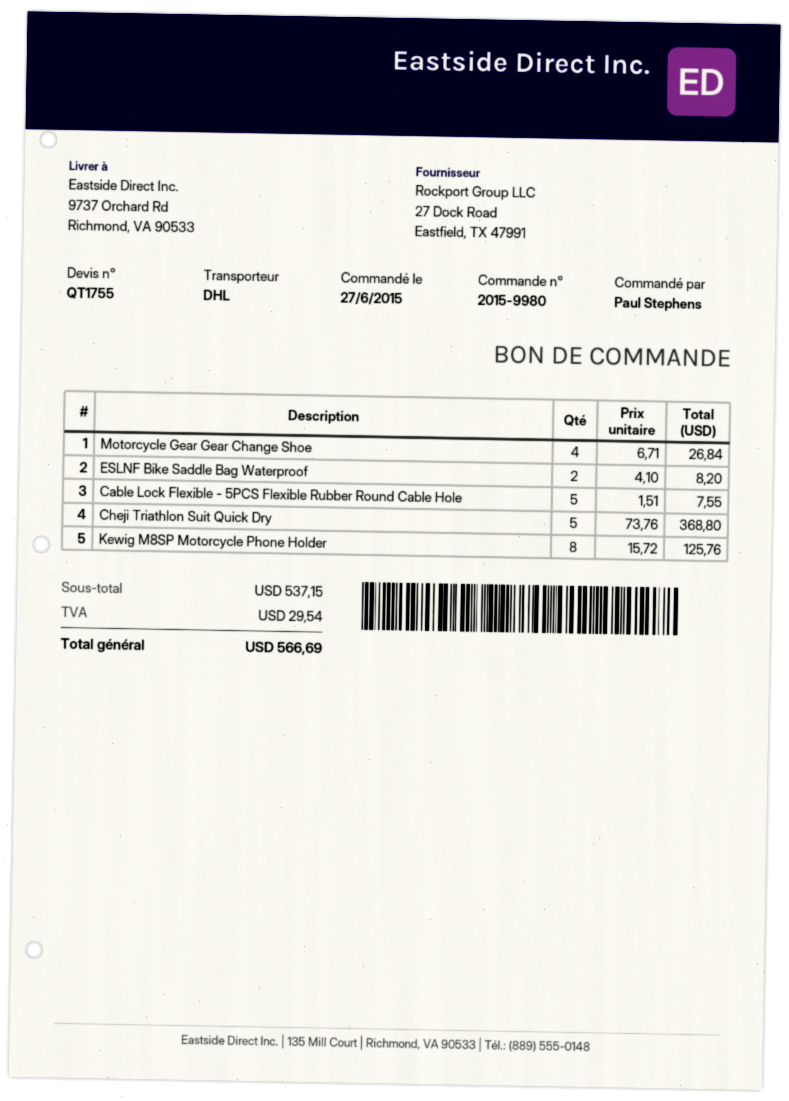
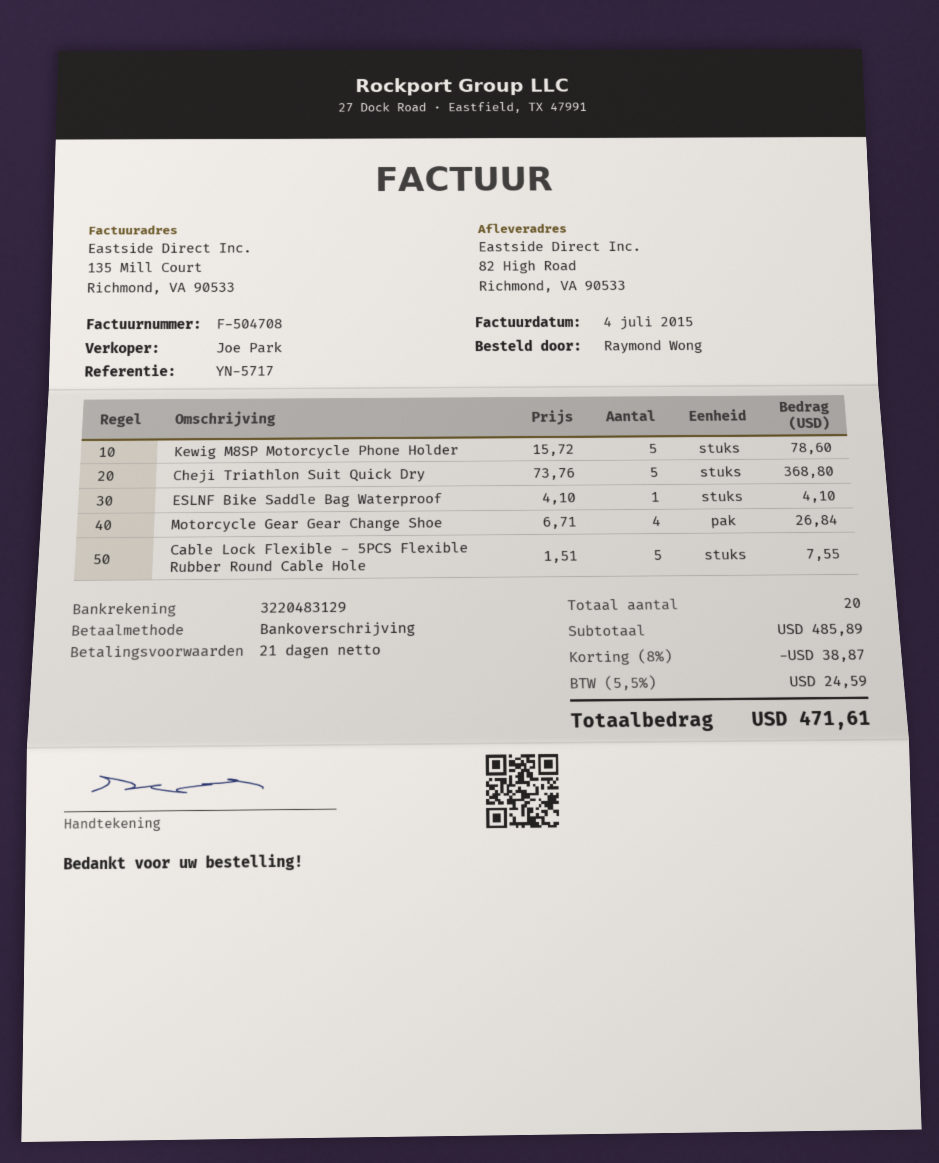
ordered by: Paul Stephens -> Raymond Wong
ship to: 9737 Orchard Rd, Richmond, VA 90533 -> 82 High Road, Richmond, VA 90533
ESLNF Bike Saddle Bag Waterproof: 2 x 4.10 = 8.20 -> 1 x 4.10 = 4.10
Kewig M8SP Motorcycle Phone Holder: 8 x 15.72 = 125.76 -> 5 x 15.72 = 78.60
subtotal: 537.15 -> 485.89
discount: none -> 8% = 38.87
tax: 29.54 -> 24.59
total: 566.69 -> 471.61

